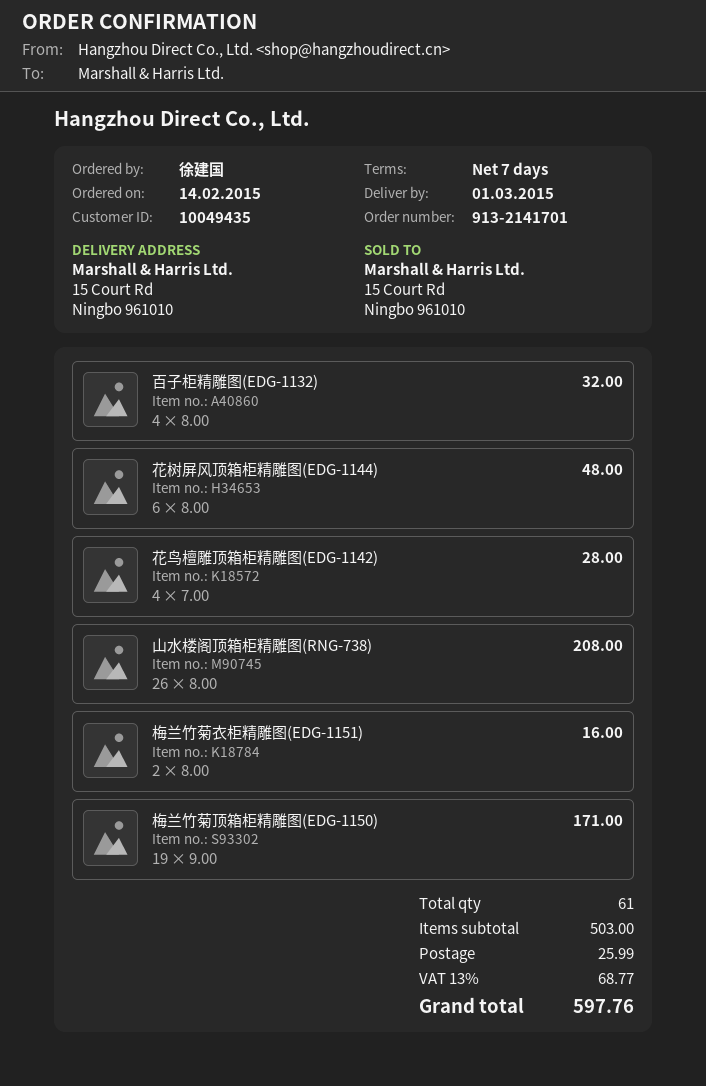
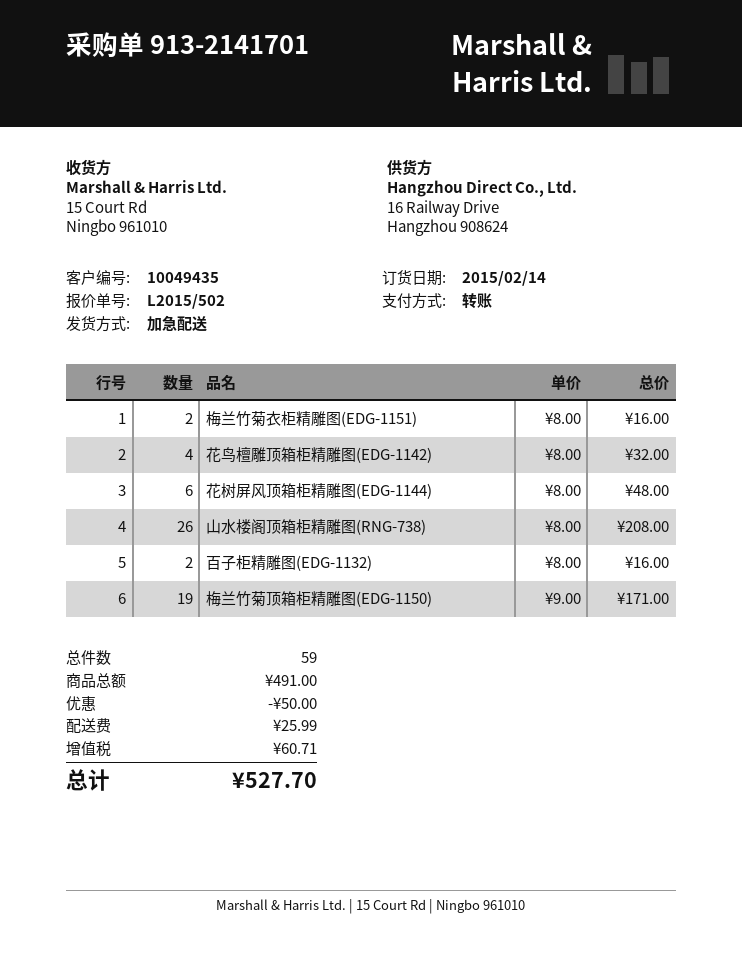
百子柜精雕图(EDG-1132): 4 x 8.00 = 32.00 -> 2 x 8.00 = 16.00
花鸟檀雕顶箱柜精雕图(EDG-1142): 4 x 7.00 = 28.00 -> 4 x 8.00 = 32.00
total quantity: 61 -> 59
subtotal: 503.00 -> 491.00
discount: none -> 50.00
tax: 68.77 -> 60.71
total: 597.76 -> 527.70

